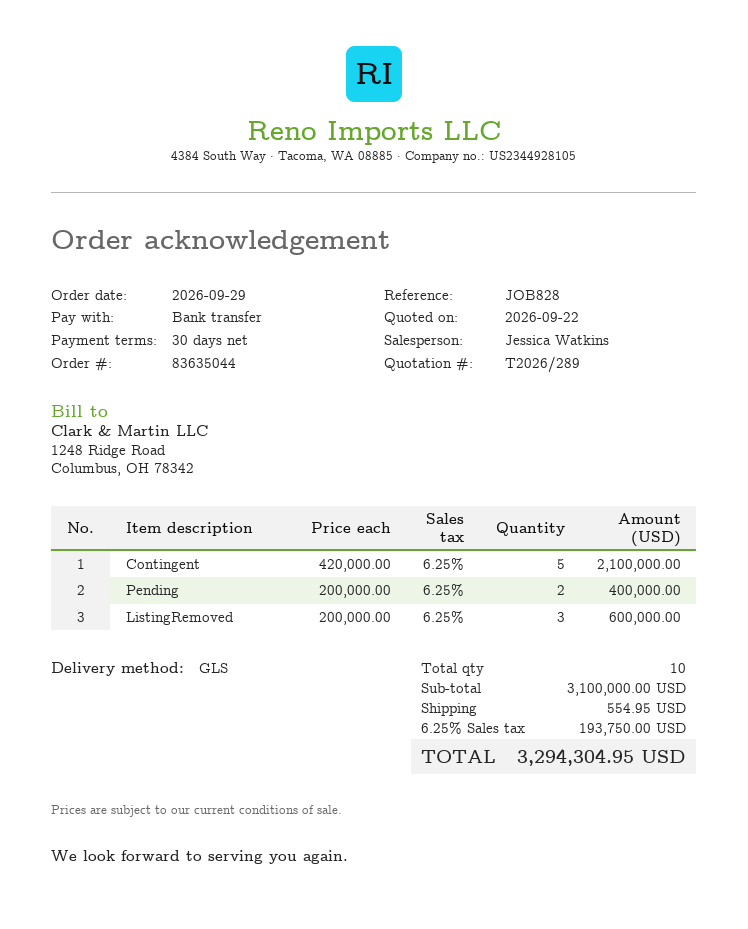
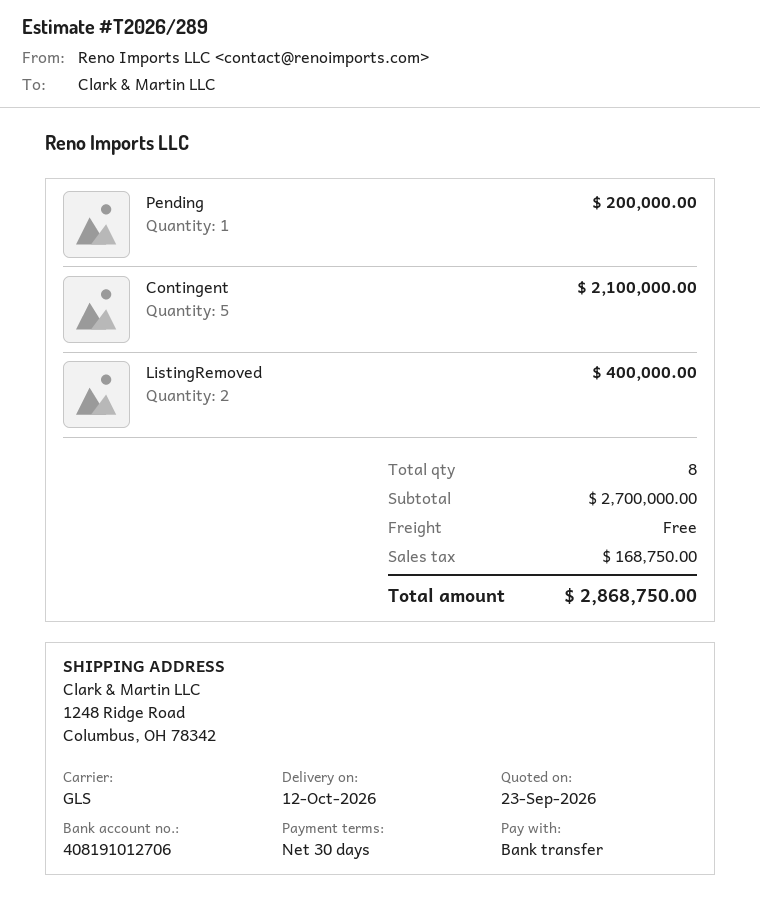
quote date: 2026-09-22 -> 2026-09-23
Pending: 2 for 400000.00 -> 1 for 200000.00
ListingRemoved: 3 for 600000.00 -> 2 for 400000.00
total quantity: 10 -> 8
subtotal: 3100000.00 -> 2700000.00
shipping: 554.95 -> 0.00
tax: 193750.00 -> 168750.00
total: 3294304.95 -> 2868750.00

